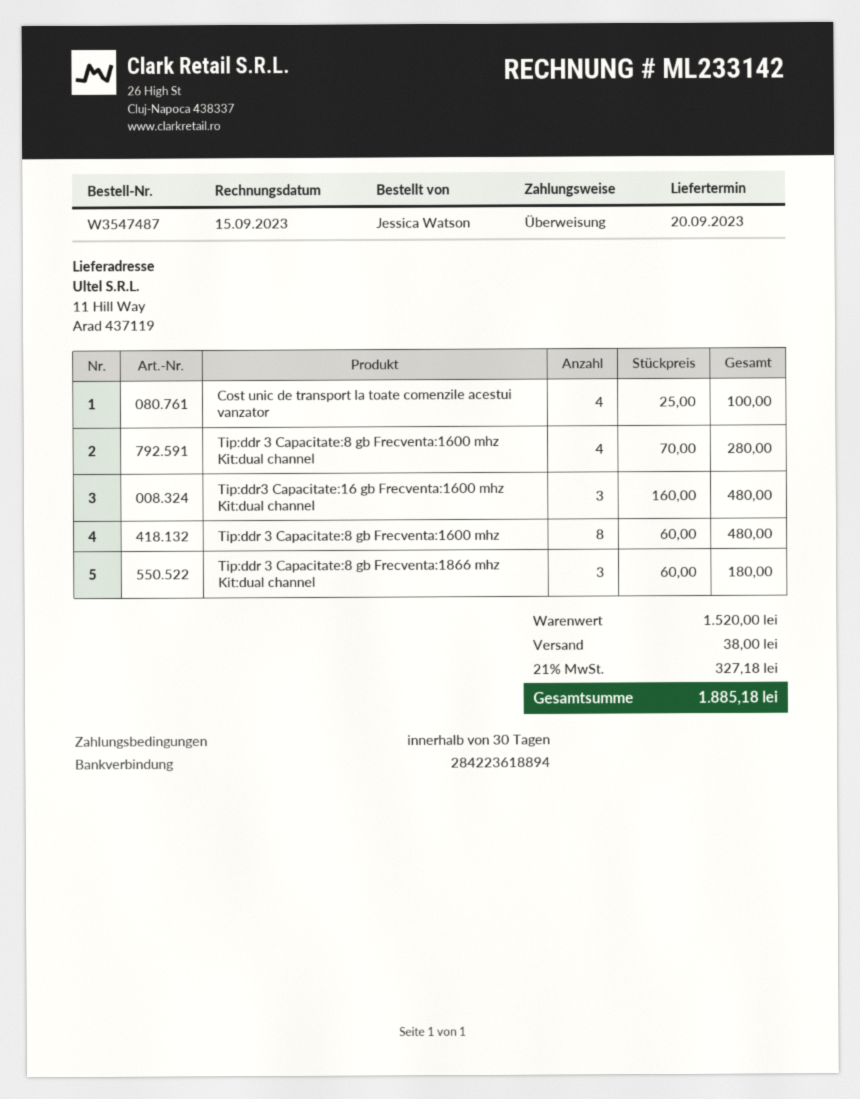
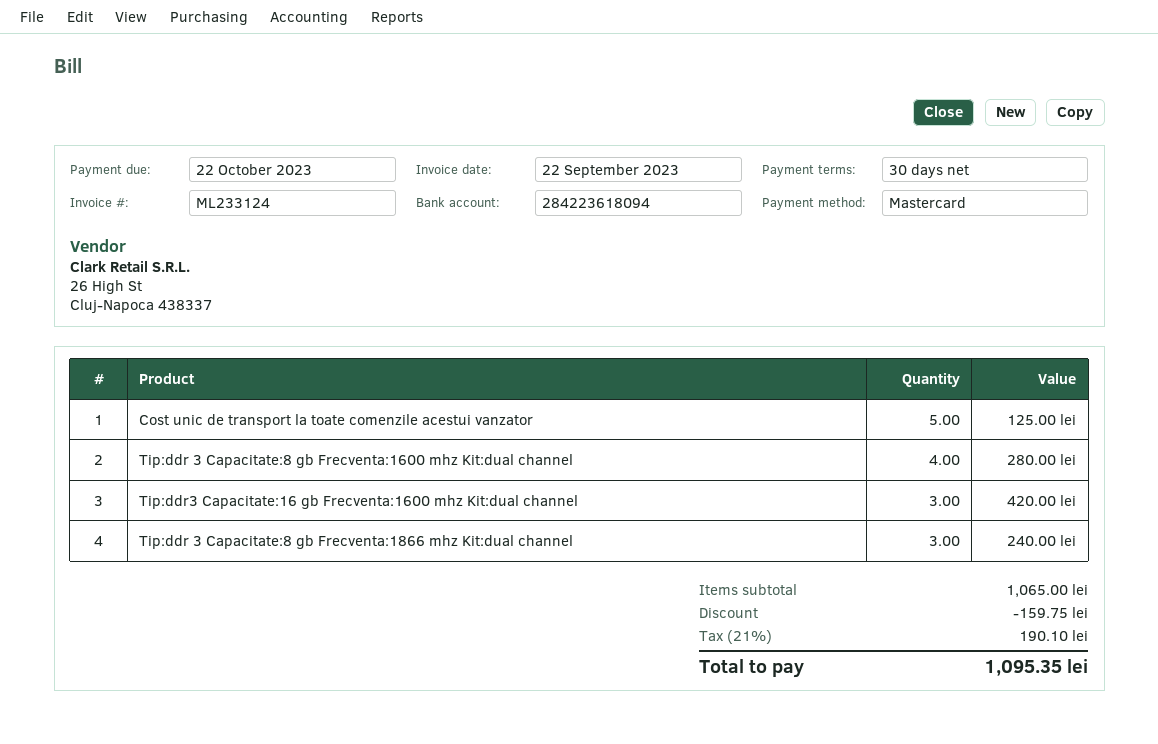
invoice number: ML233142 -> ML233124
invoice date: 2023-09-15 -> 2023-09-22
payment method: bank transfer -> Mastercard
bank account: 284223618894 -> 284223618094
Cost unic de transport la toate comenzile acestui vanzator: 4 for 100.00 -> 5 for 125.00
Tip:ddr3 Capacitate:16 gb Frecventa:1600 mhz Kit:dual channel: 3 for 480.00 -> 3 for 420.00
Tip:ddr 3 Capacitate:8 gb Frecventa:1600 mhz: 8 for 480.00 -> none
Tip:ddr 3 Capacitate:8 gb Frecventa:1866 mhz Kit:dual channel: 3 for 180.00 -> 3 for 240.00
subtotal: 1520.00 -> 1065.00
discount: none -> 159.75
shipping: 38.00 -> none
tax: 21% = 327.18 -> 21% = 190.10
total: 1885.18 -> 1095.35

